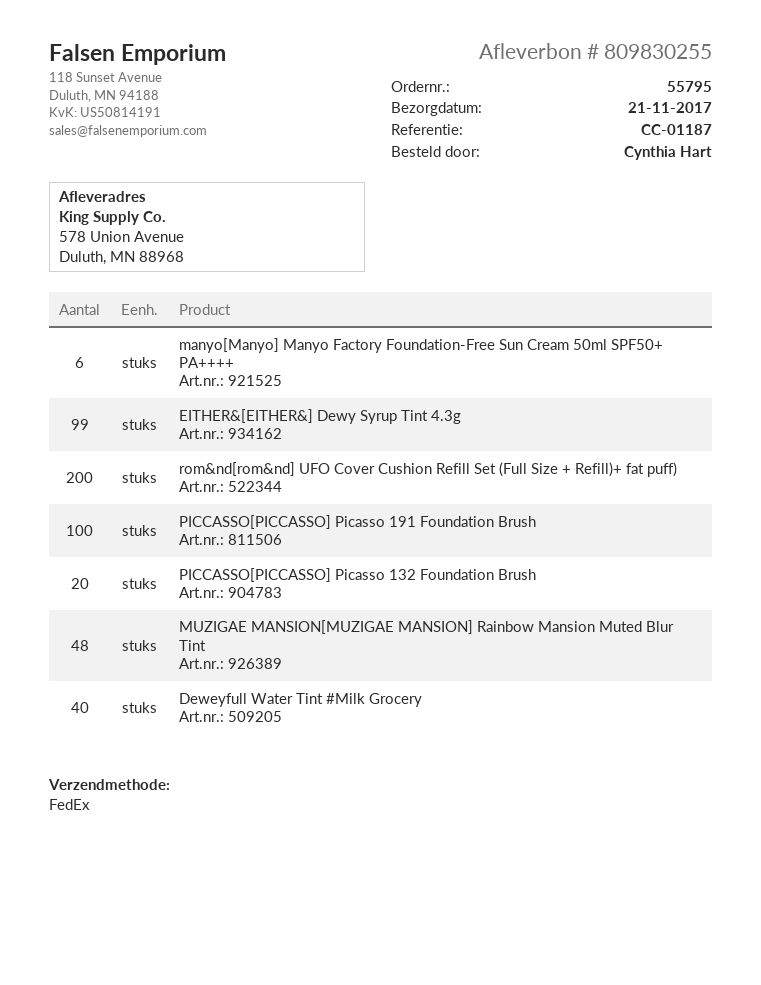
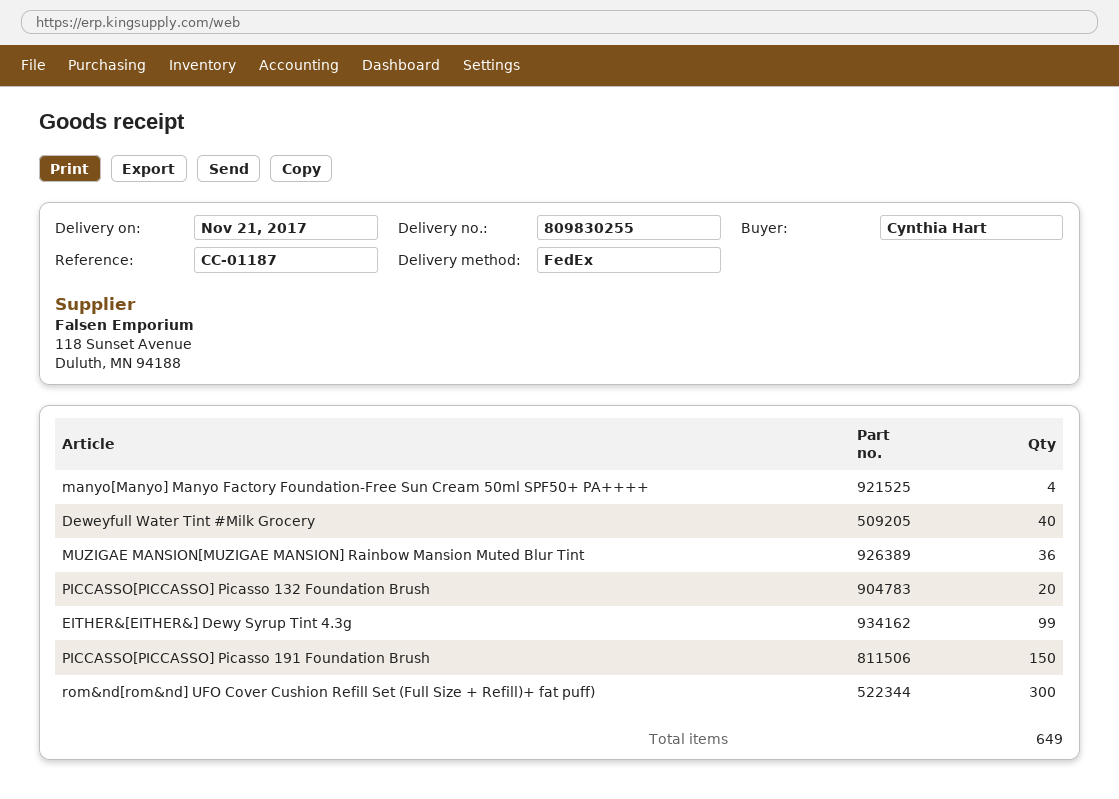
manyo[Manyo] Manyo Factory Foundation-Free Sun Cream 50ml SPF50+ PA++++: 6 -> 4
rom&nd[rom&nd] UFO Cover Cushion Refill Set (Full Size + Refill)+ fat puff): 200 -> 300
PICCASSO[PICCASSO] Picasso 191 Foundation Brush: 100 -> 150
MUZIGAE MANSION[MUZIGAE MANSION] Rainbow Mansion Muted Blur Tint: 48 -> 36

